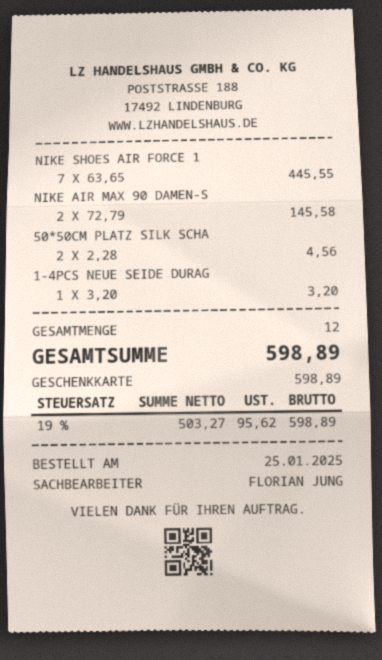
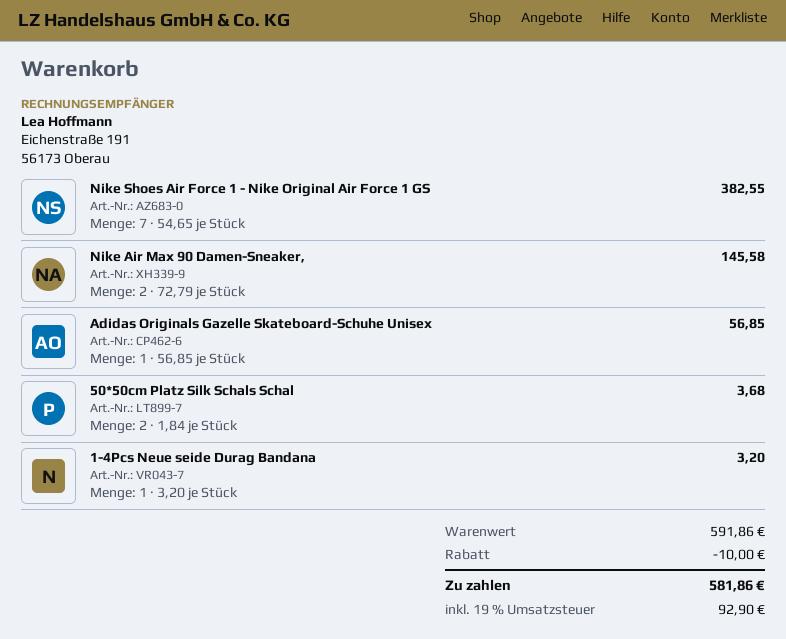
NIKE SHOES AIR FORCE 1: 7 x 63.65 = 445.55 -> 7 x 54.65 = 382.55
50*50CM PLATZ SILK SCHA: 2 x 2.28 = 4.56 -> 2 x 1.84 = 3.68
Adidas Originals Gazelle Skateboard-Schuhe Unisex: none -> 1 x 56.85 = 56.85
discount: none -> 10.00
tax: 19% = 95.62 -> 19% = 92.90
total: 598.89 -> 581.86

